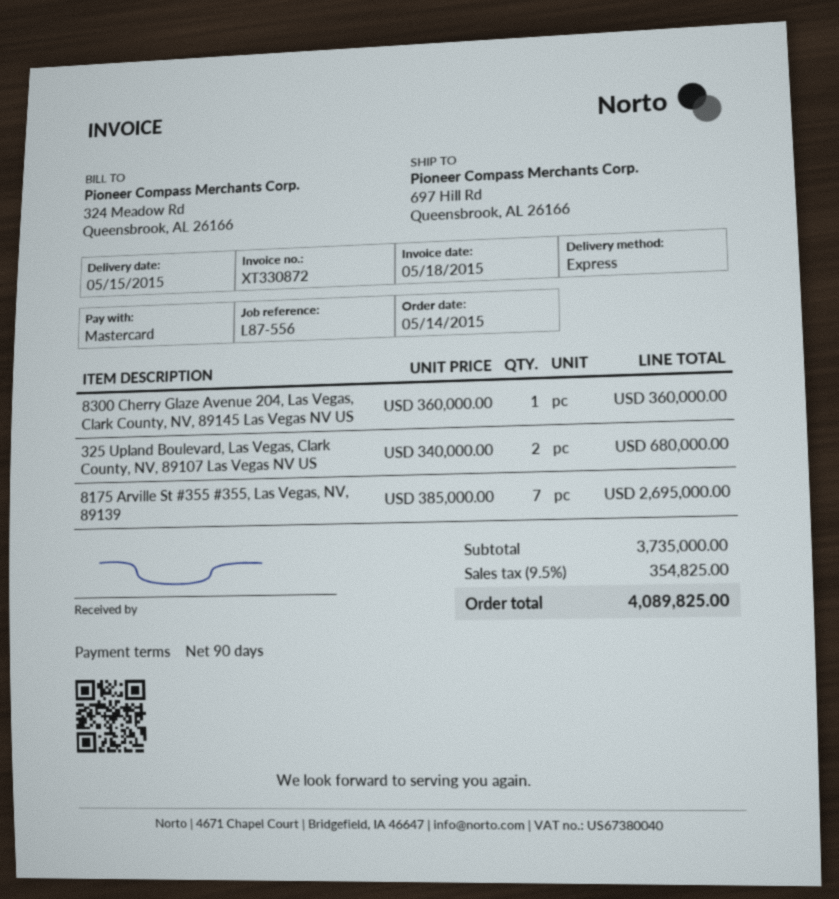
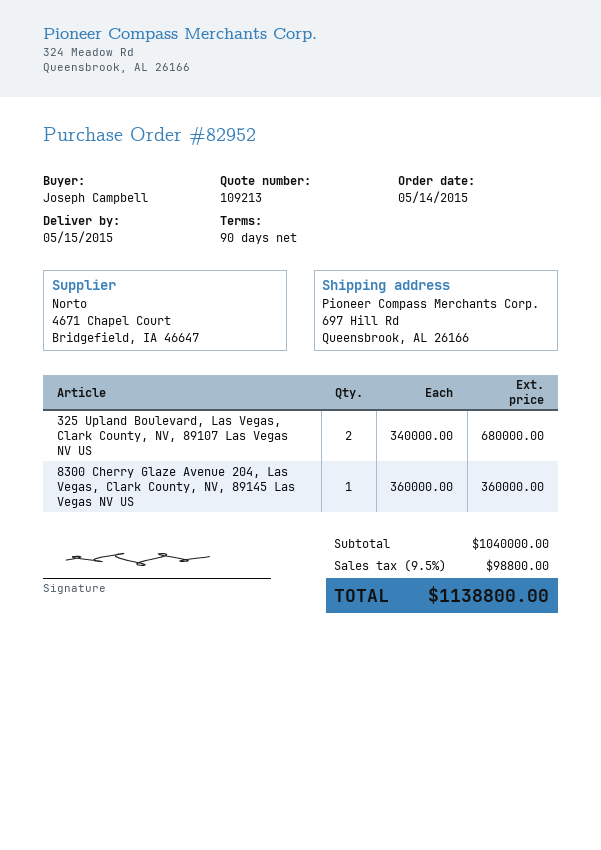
8175 Arville St #355 #355, Las Vegas, NV, 89139: 7 x 385000.00 = 2695000.00 -> none
subtotal: 3735000.00 -> 1040000.00
tax: 9.5% = 354825.00 -> 9.5% = 98800.00
total: 4089825.00 -> 1138800.00

